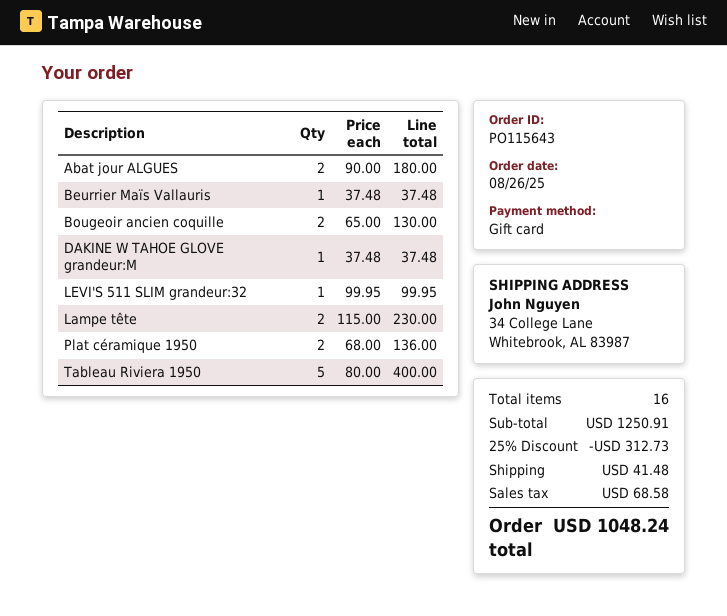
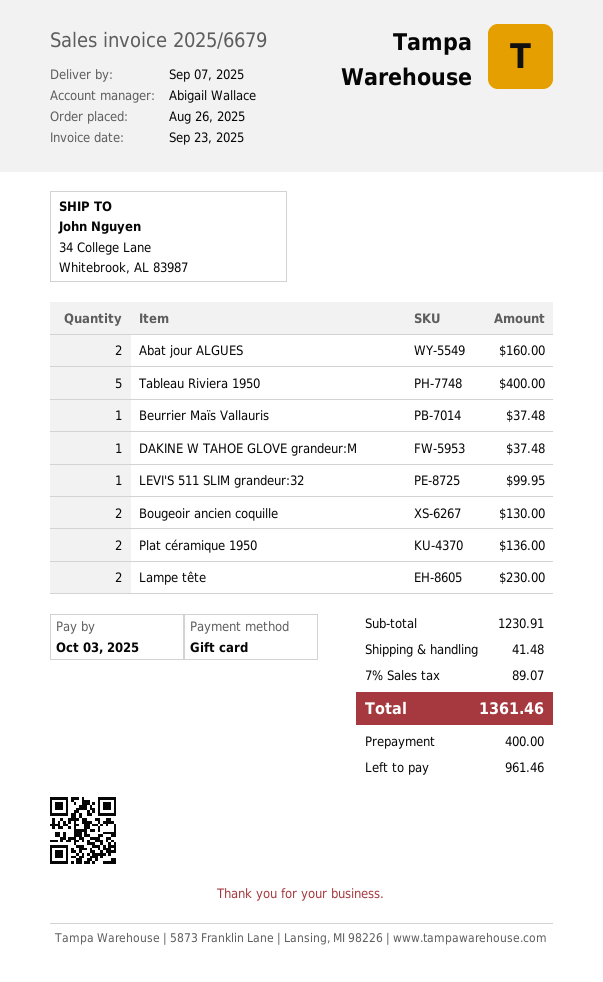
Abat jour ALGUES: 2 for 180.00 -> 2 for 160.00
subtotal: 1250.91 -> 1230.91
discount: 25% = 312.73 -> none
tax: 68.58 -> 89.07
total: 1048.24 -> 1361.46

